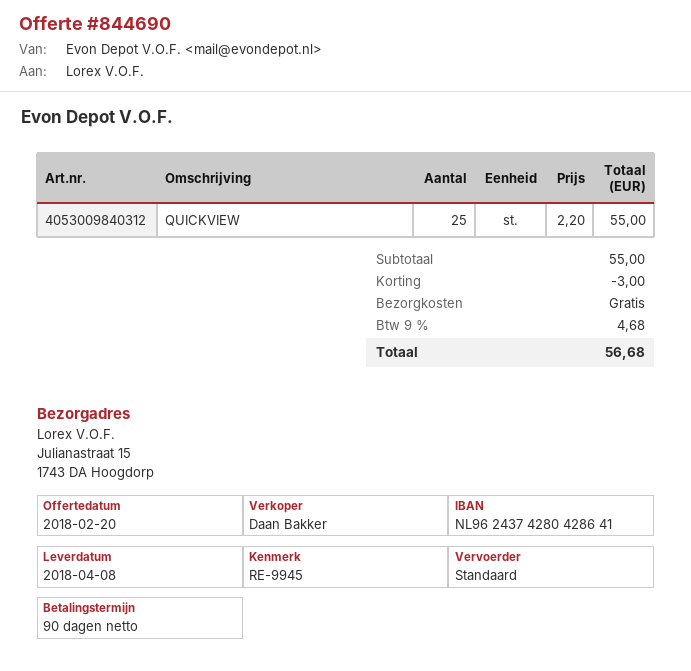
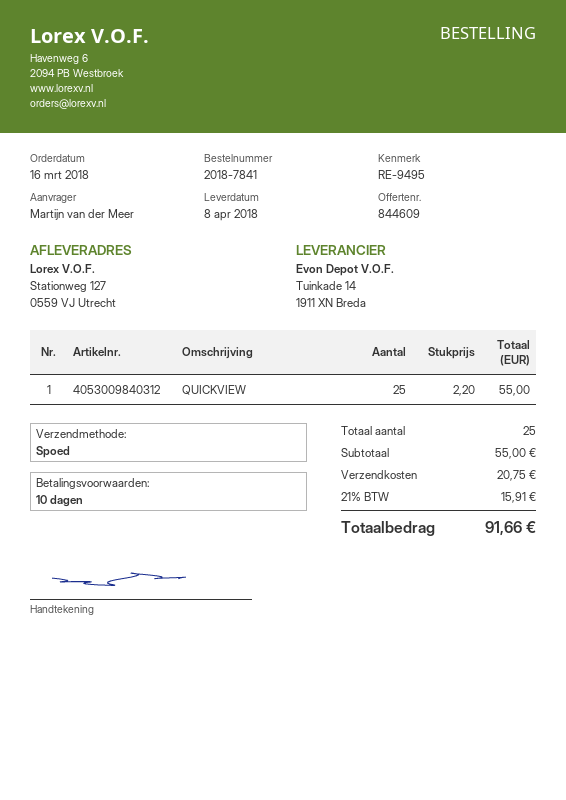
quote number: 844690 -> 844609
payment terms: 90 days -> 10 days
reference: RE-9945 -> RE-9495
shipping method: standard -> express
ship to: Julianastraat 15, 1743 DA Hoogdorp -> Stationweg 127, 0559 VJ Utrecht
discount: 3.00 -> none
shipping: 0.00 -> 20.75
tax: 9% = 4.68 -> 21% = 15.91
total: 56.68 -> 91.66

